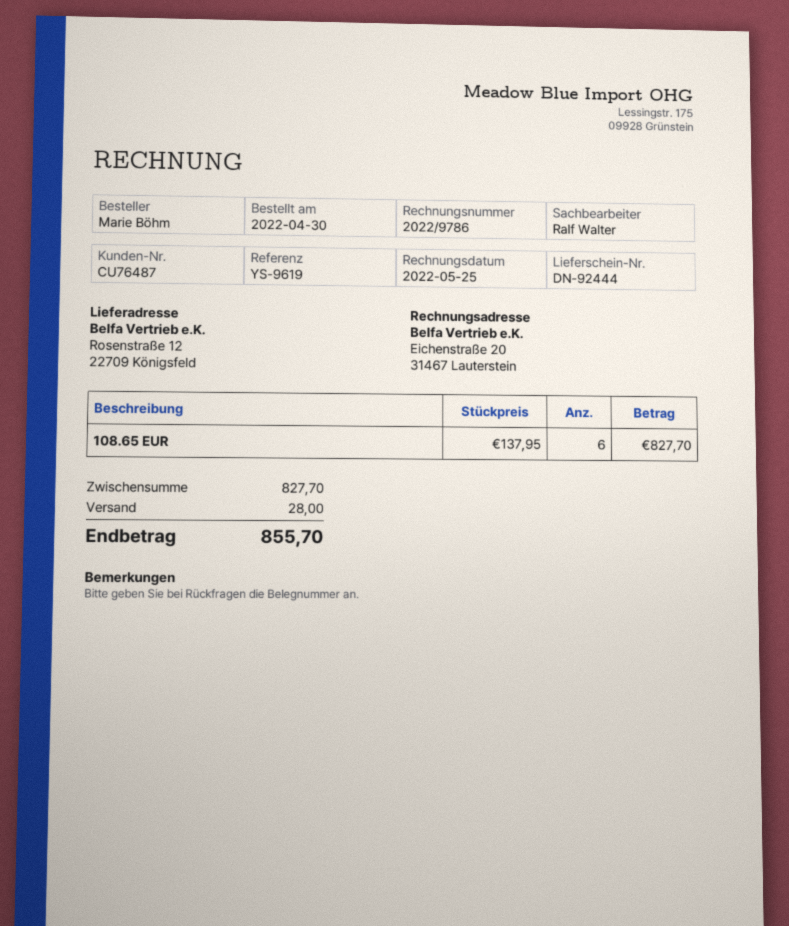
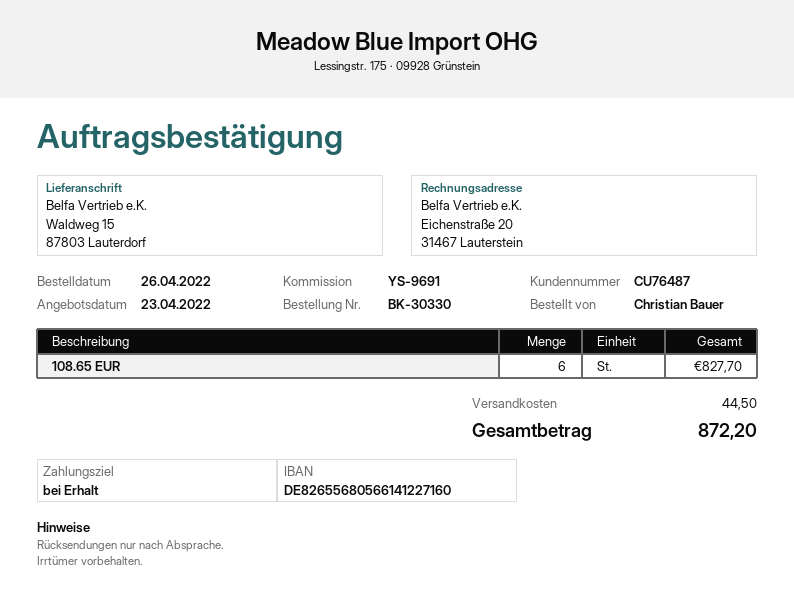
order date: 2022-04-30 -> 2022-04-26
reference: YS-9619 -> YS-9691
ordered by: Marie Böhm -> Christian Bauer
ship to: Rosenstraße 12, 22709 Königsfeld -> Waldweg 15, 87803 Lauterdorf
shipping: 28.00 -> 44.50
total: 855.70 -> 872.20

